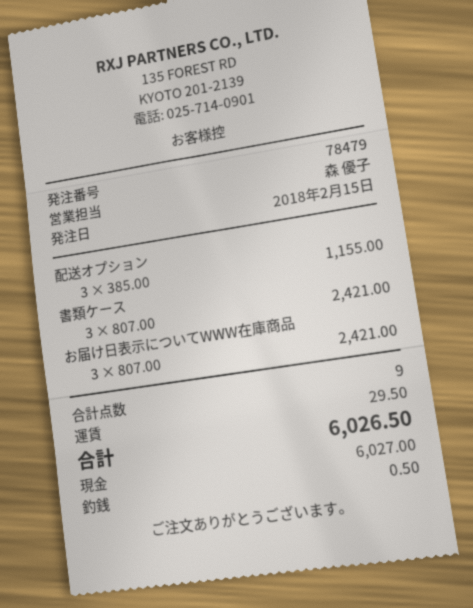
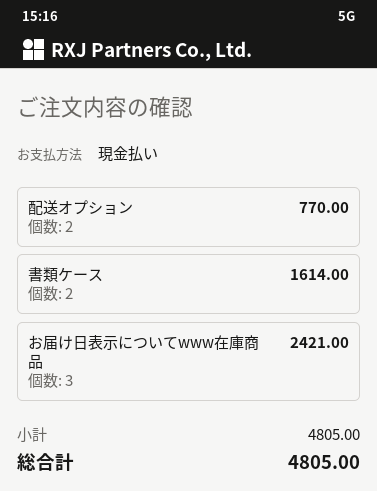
配送オプション: 3 for 1155.00 -> 2 for 770.00
書類ケース: 3 for 2421.00 -> 2 for 1614.00
shipping: 29.50 -> none
total: 6026.50 -> 4805.00

